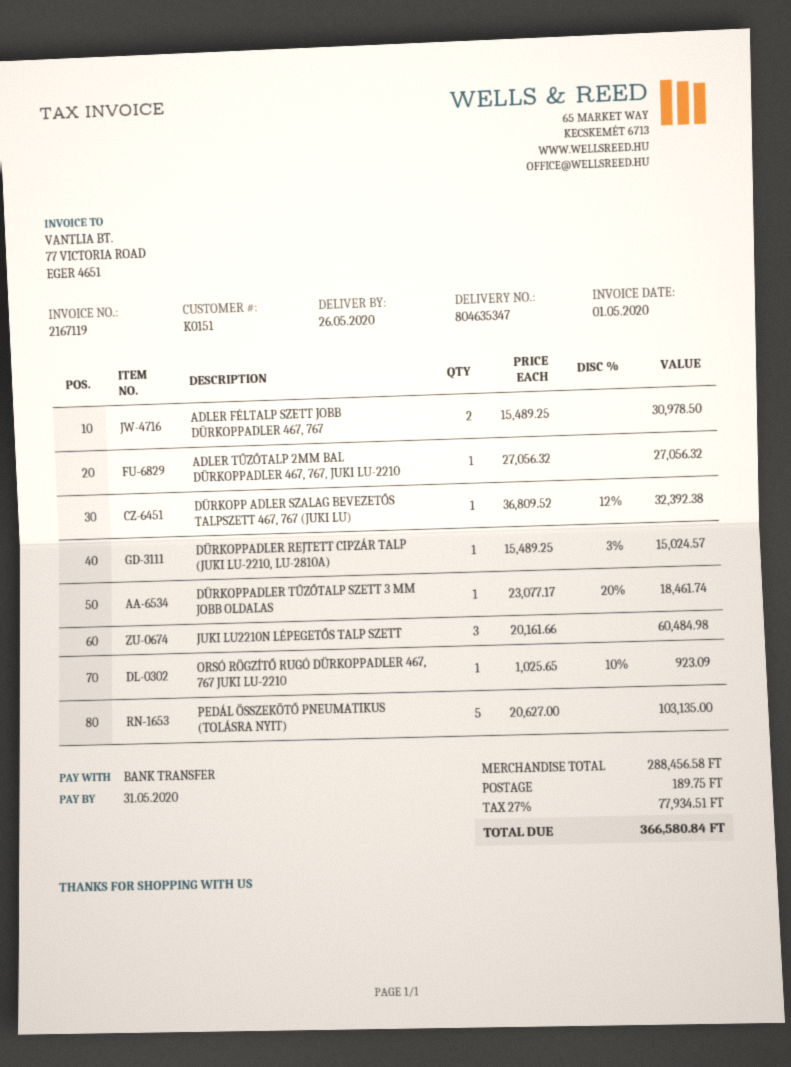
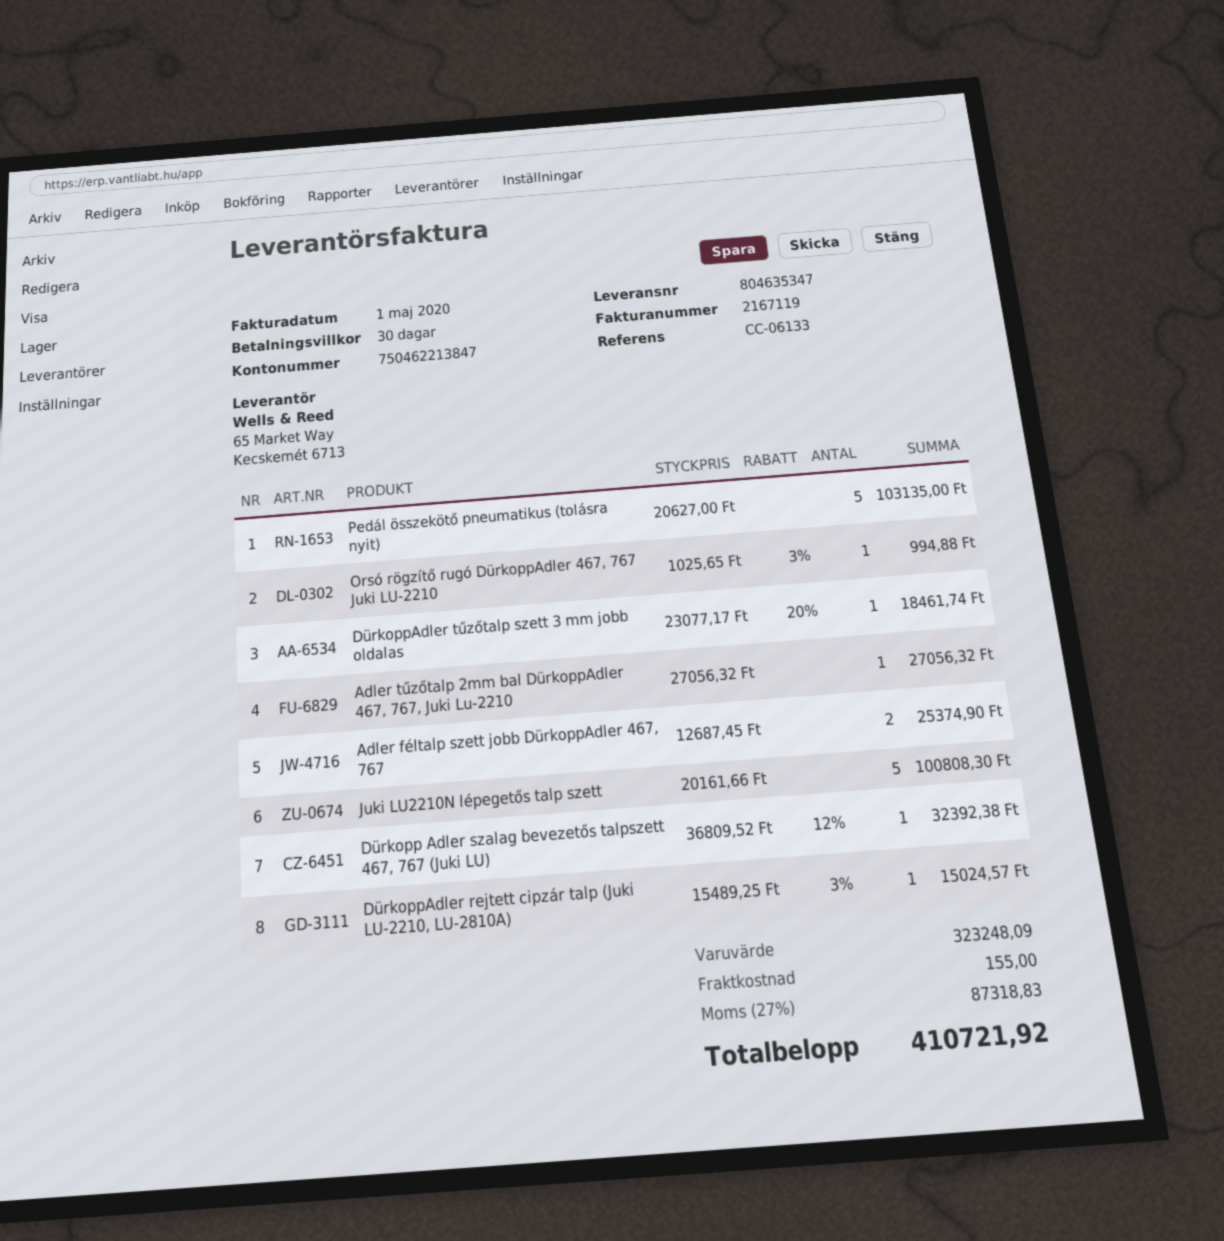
ADLER FÉLTALP SZETT JOBB DÜRKOPPADLER 467, 767: 2 x 15489.25 = 30978.50 -> 2 x 12687.45 = 25374.90
JUKI LU2210N LÉPEGETŐS TALP SZETT: 3 x 20161.66 = 60484.98 -> 5 x 20161.66 = 100808.30
ORSÓ RÖGZÍTŐ RUGÓ DÜRKOPPADLER 467, 767 JUKI LU-2210: 1 x 1025.65 - 10% = 923.09 -> 1 x 1025.65 - 3% = 994.88
subtotal: 288456.58 -> 323248.09
shipping: 189.75 -> 155.00
tax: 27% = 77934.51 -> 27% = 87318.83
total: 366580.84 -> 410721.92

